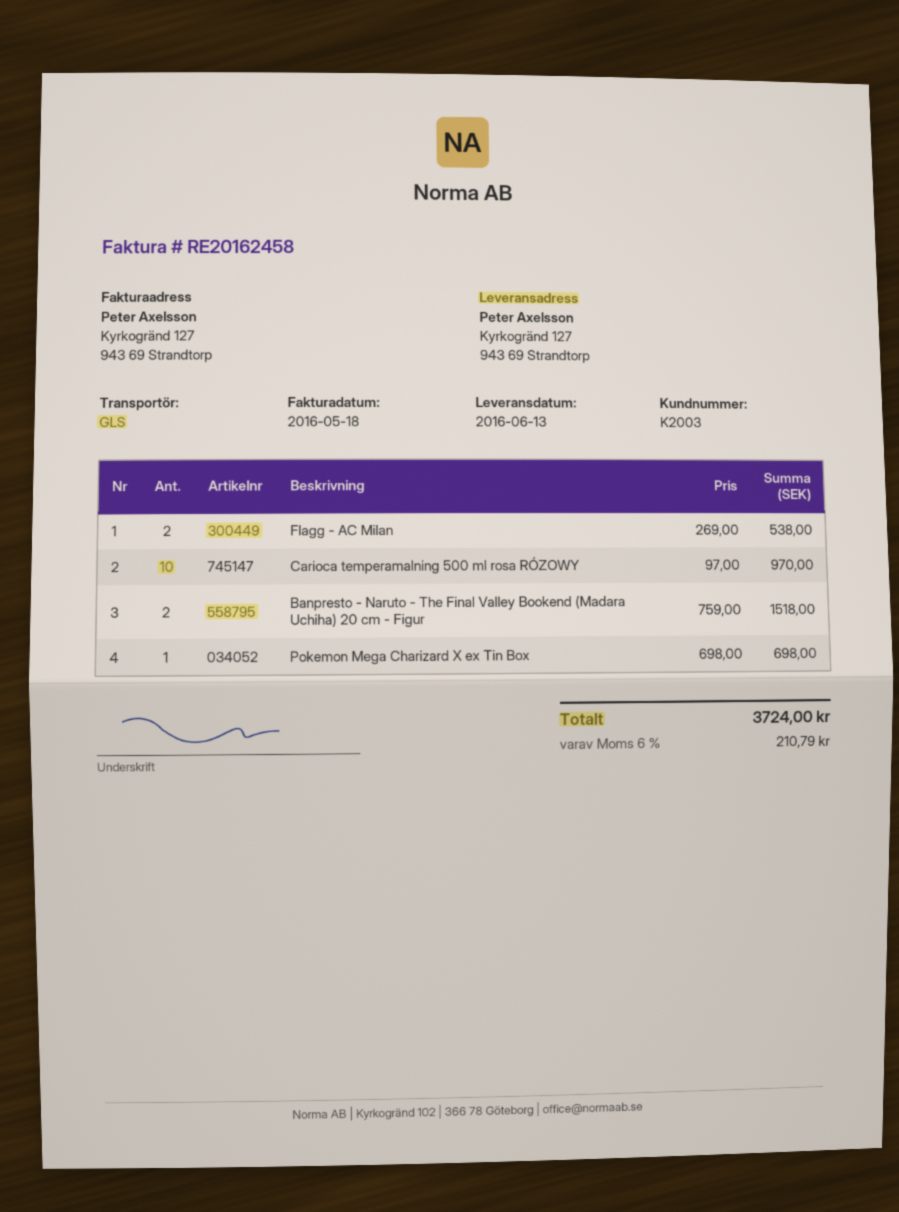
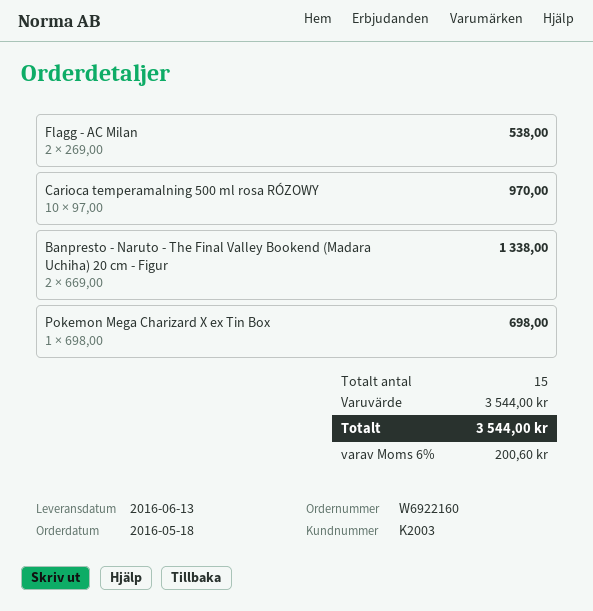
Banpresto - Naruto - The Final Valley Bookend (Madara Uchiha) 20 cm - Figur: 2 x 759.00 = 1518.00 -> 2 x 669.00 = 1338.00
tax: 6% = 210.79 -> 6% = 200.60
total: 3724.00 -> 3544.00

